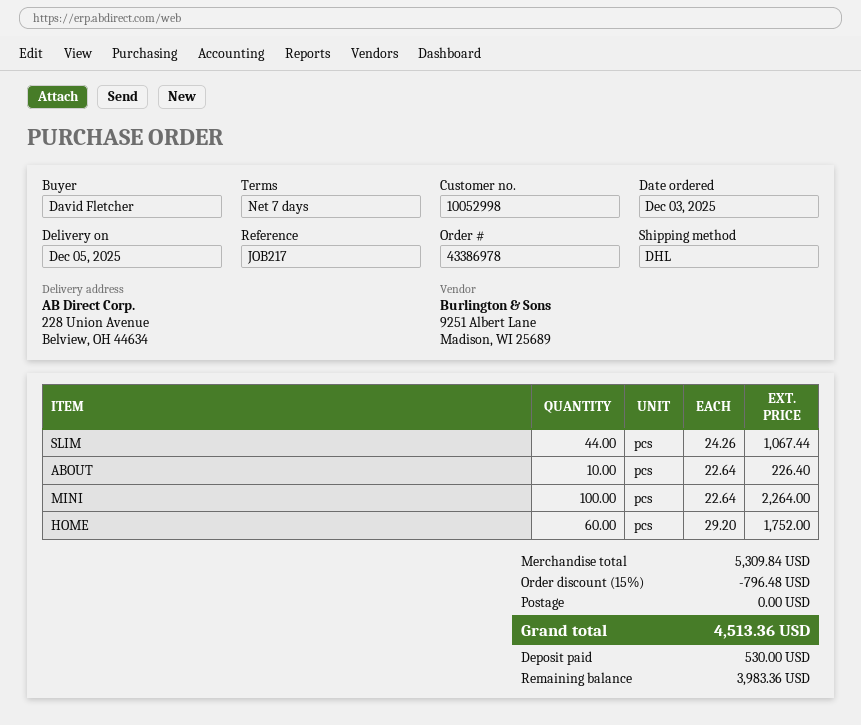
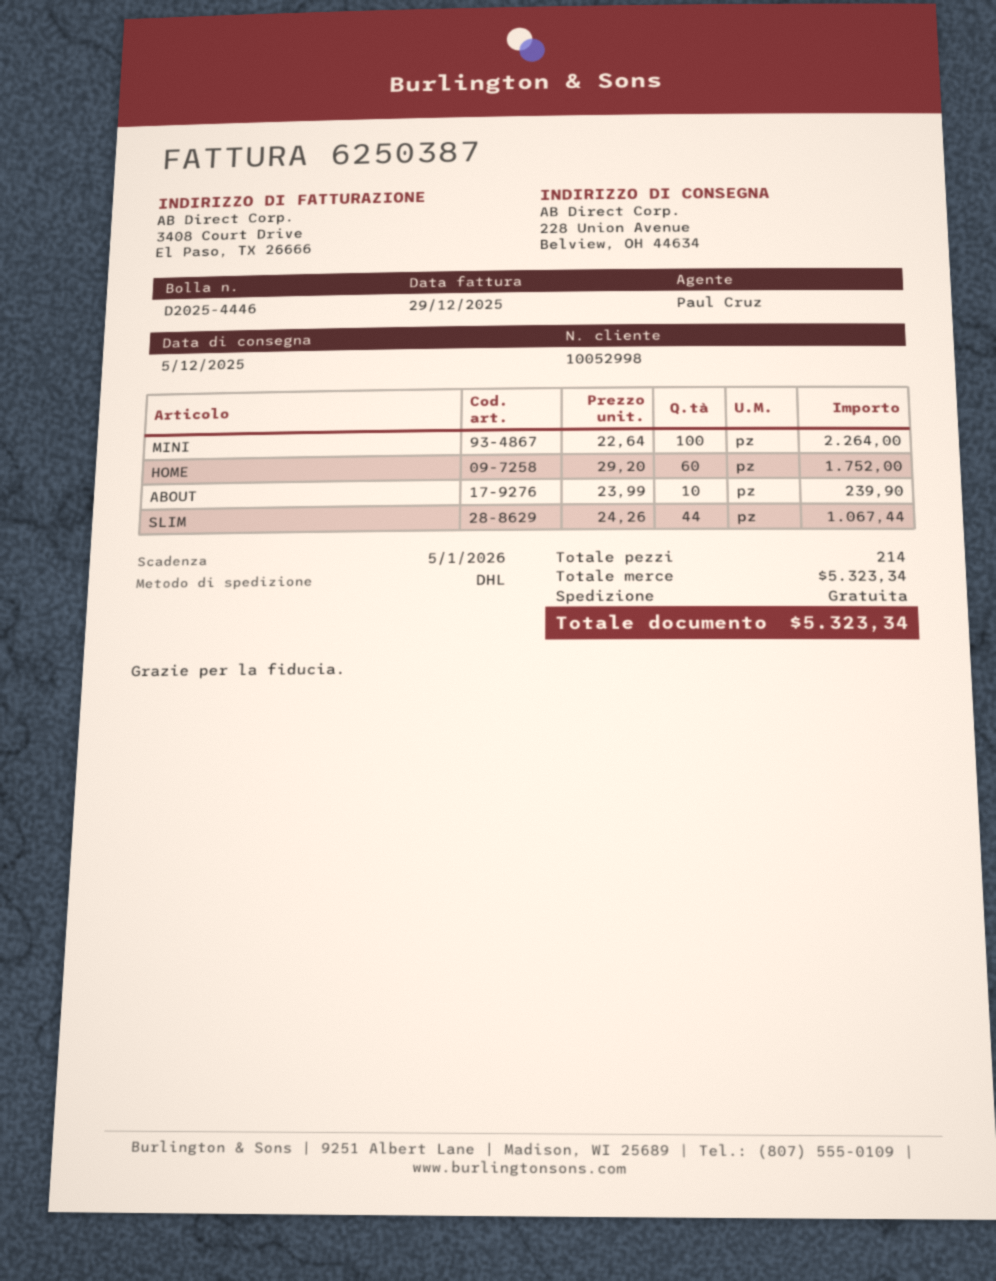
ABOUT: 10 x 22.64 = 226.40 -> 10 x 23.99 = 239.90
subtotal: 5309.84 -> 5323.34
discount: 15% = 796.48 -> none
total: 4513.36 -> 5323.34

